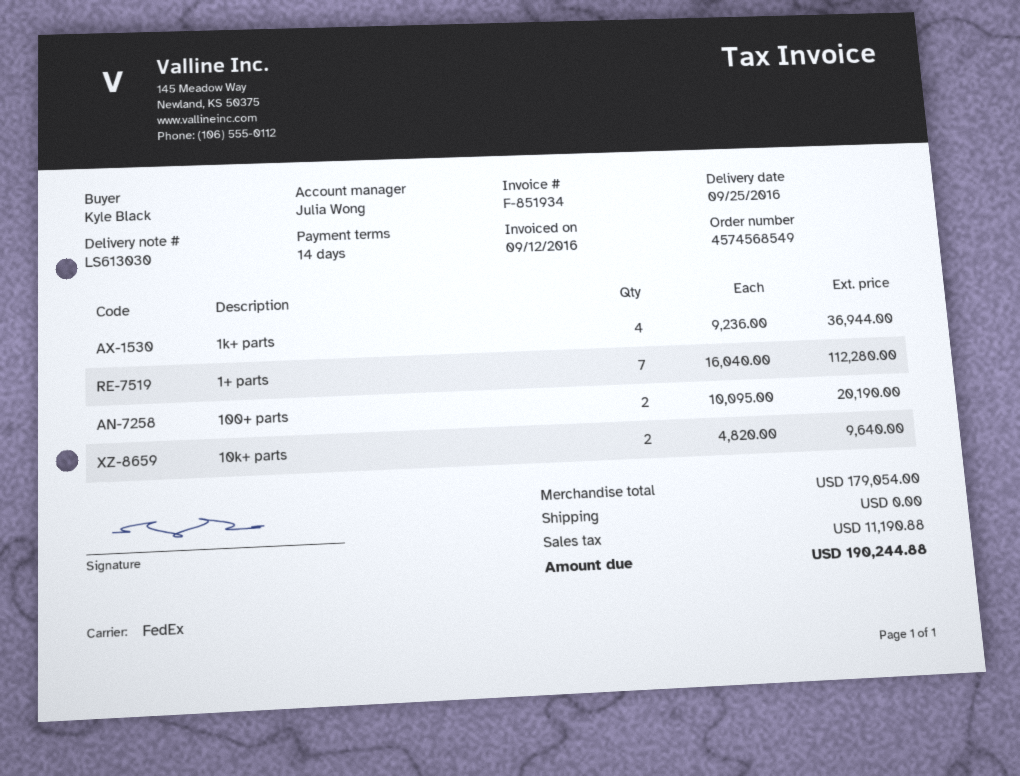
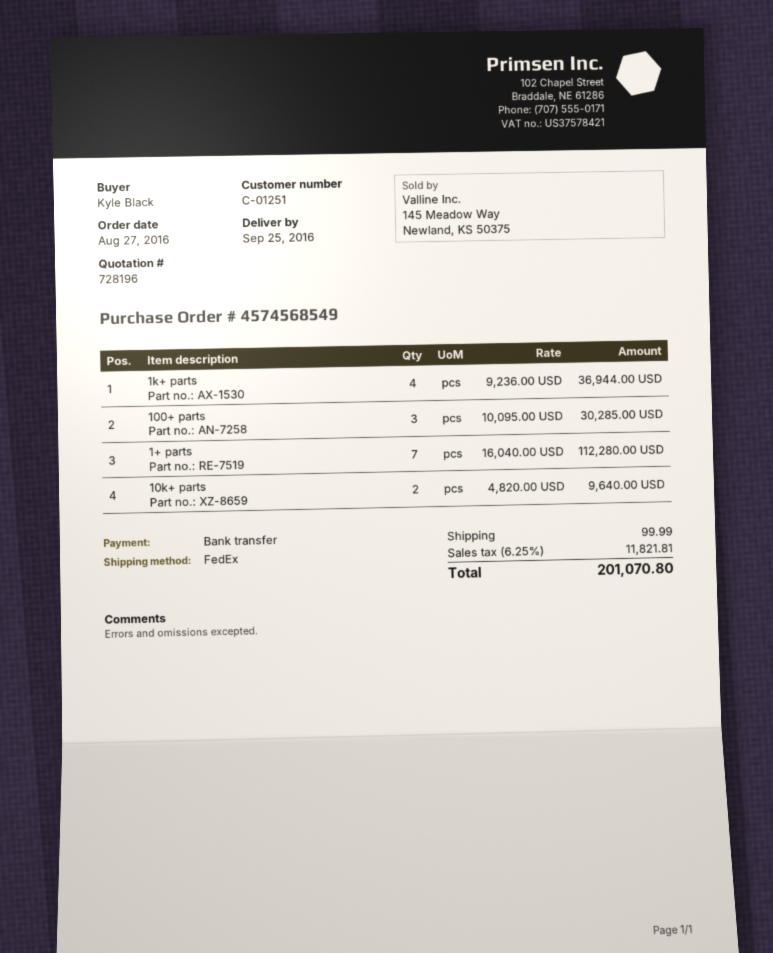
100+ parts: 2 x 10095.00 = 20190.00 -> 3 x 10095.00 = 30285.00
shipping: 0.00 -> 99.99
tax: 11190.88 -> 11821.81
total: 190244.88 -> 201070.80

